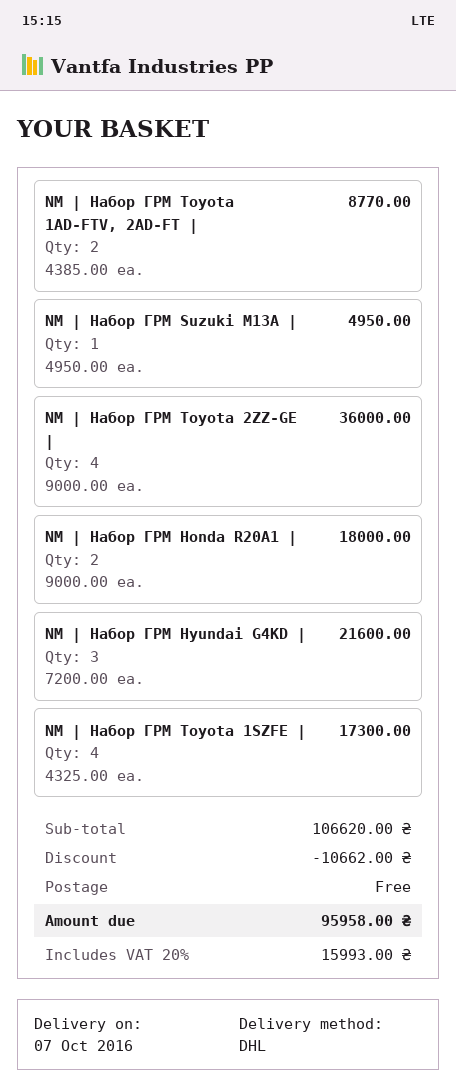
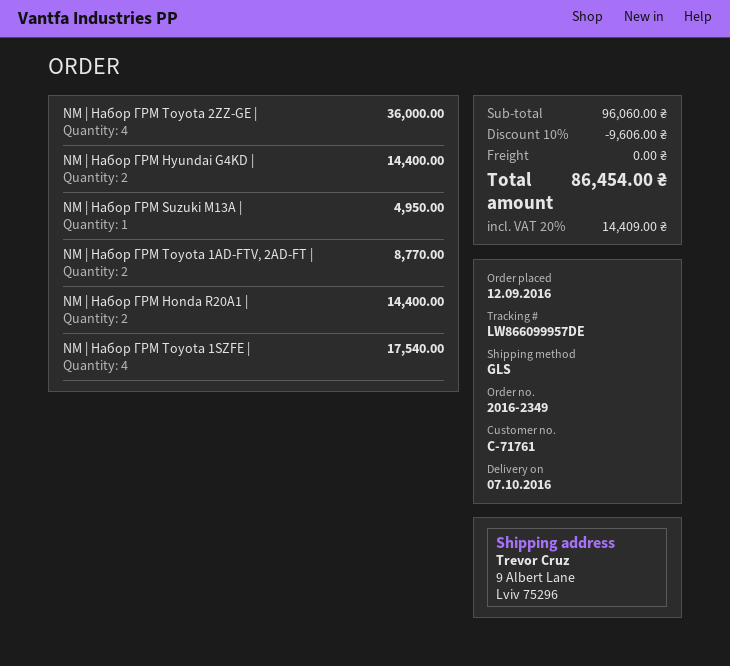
shipping method: DHL -> GLS
NM | Набор ГРМ Honda R20A1 |: 2 for 18000.00 -> 2 for 14400.00
NM | Набор ГРМ Hyundai G4KD |: 3 for 21600.00 -> 2 for 14400.00
NM | Набор ГРМ Toyota 1SZFE |: 4 for 17300.00 -> 4 for 17540.00
subtotal: 106620.00 -> 96060.00
discount: 10662.00 -> 9606.00
tax: 20% = 15993.00 -> 20% = 14409.00
total: 95958.00 -> 86454.00

